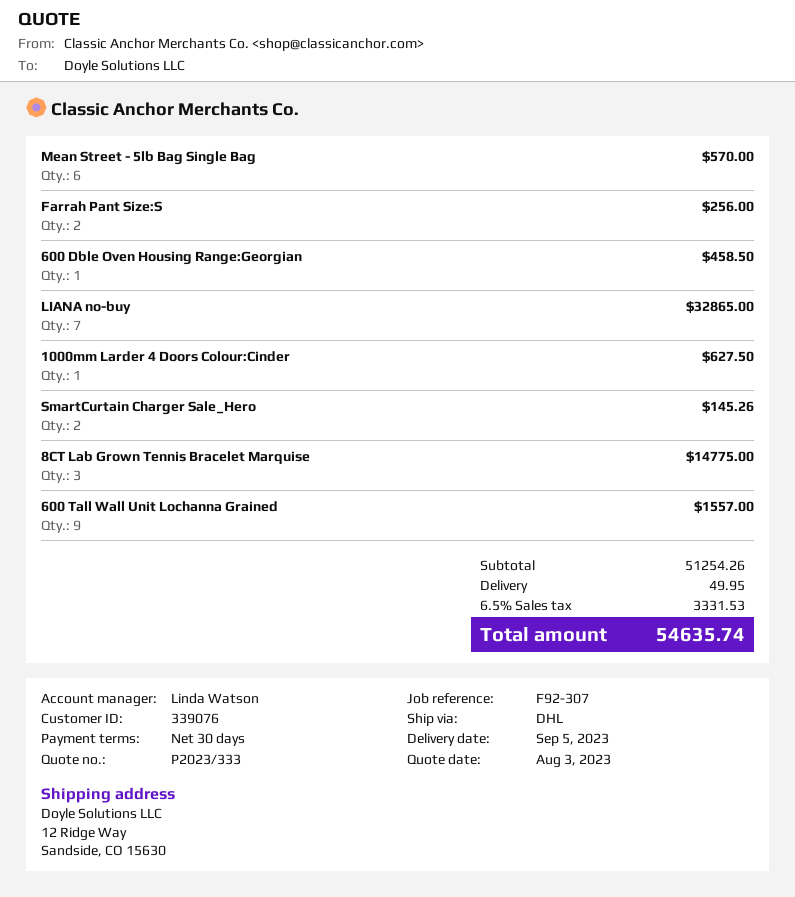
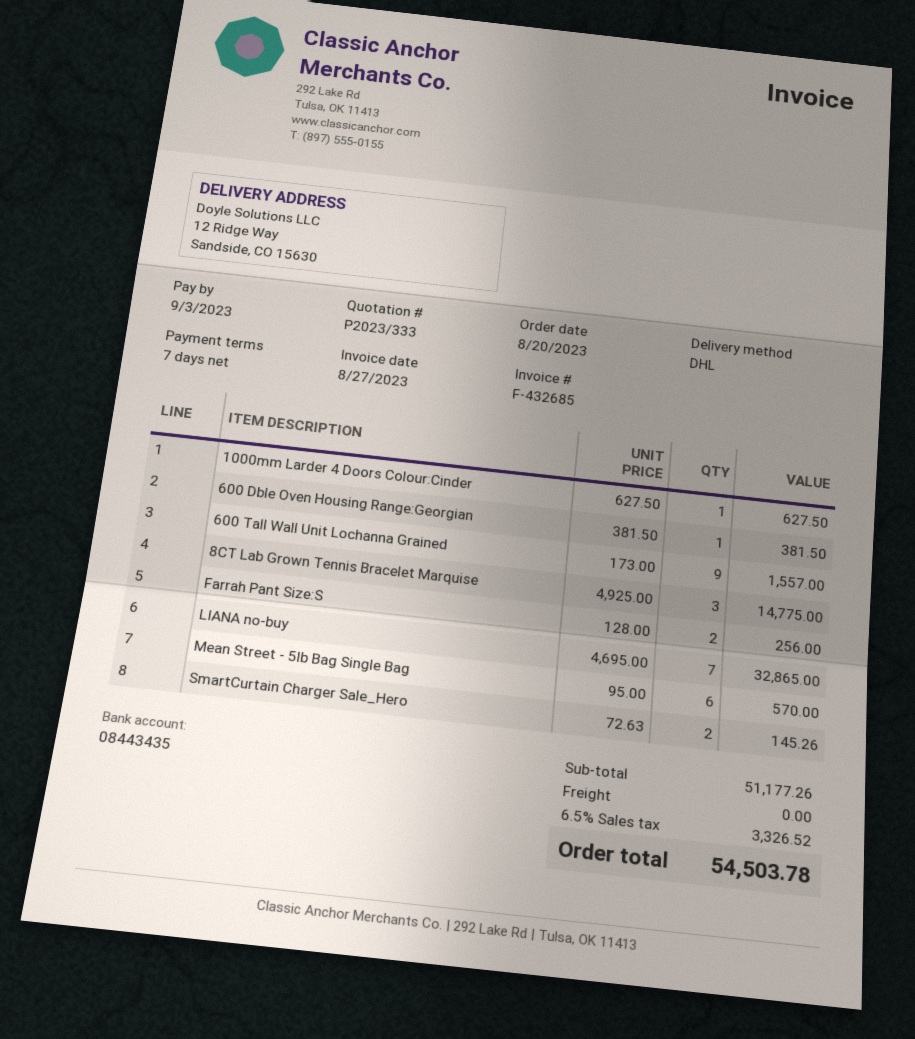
payment terms: 30 days -> 7 days
600 Dble Oven Housing Range:Georgian: 1 for 458.50 -> 1 for 381.50
subtotal: 51254.26 -> 51177.26
shipping: 49.95 -> 0.00
tax: 6.5% = 3331.53 -> 6.5% = 3326.52
total: 54635.74 -> 54503.78

